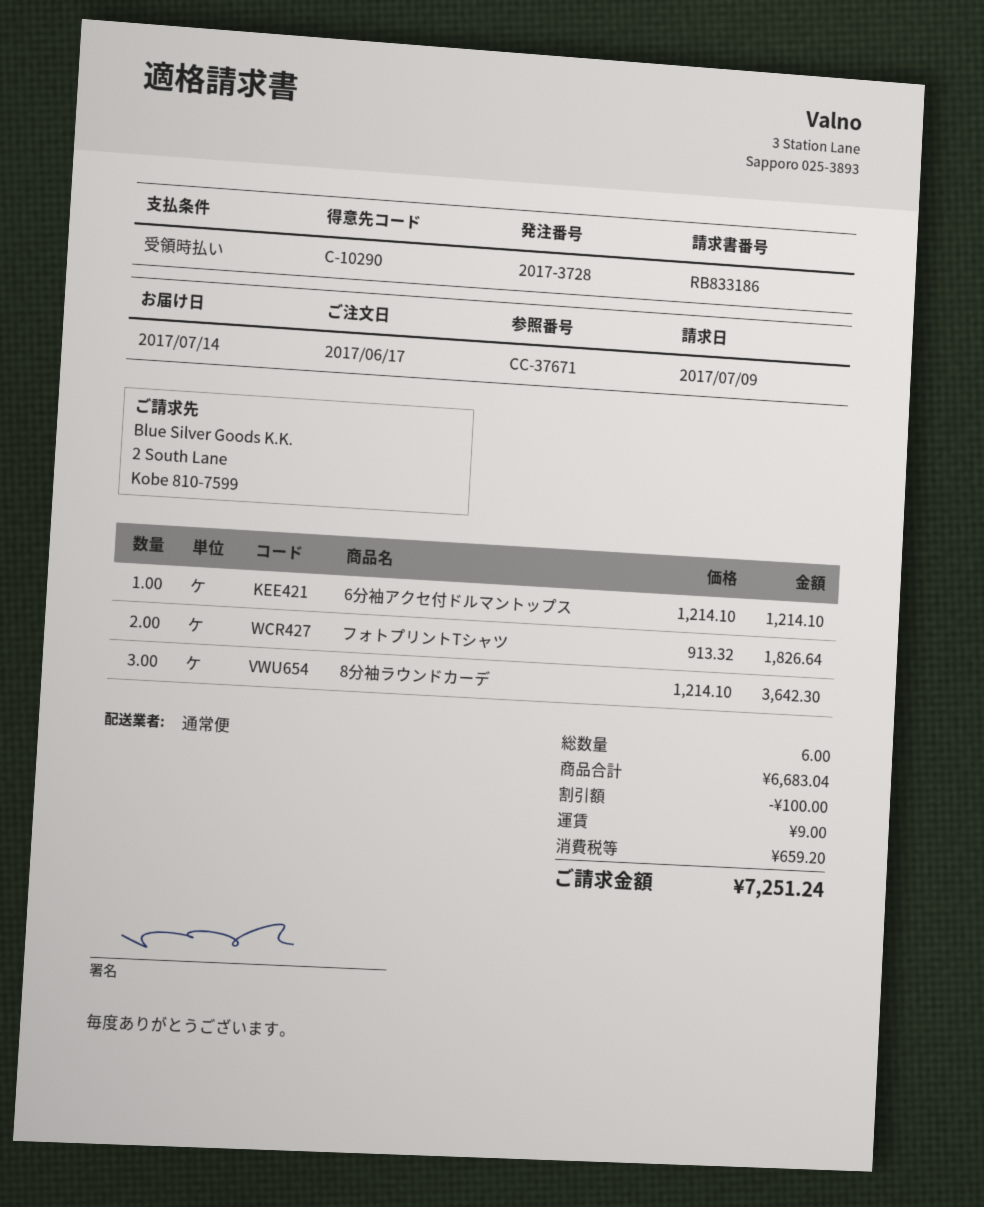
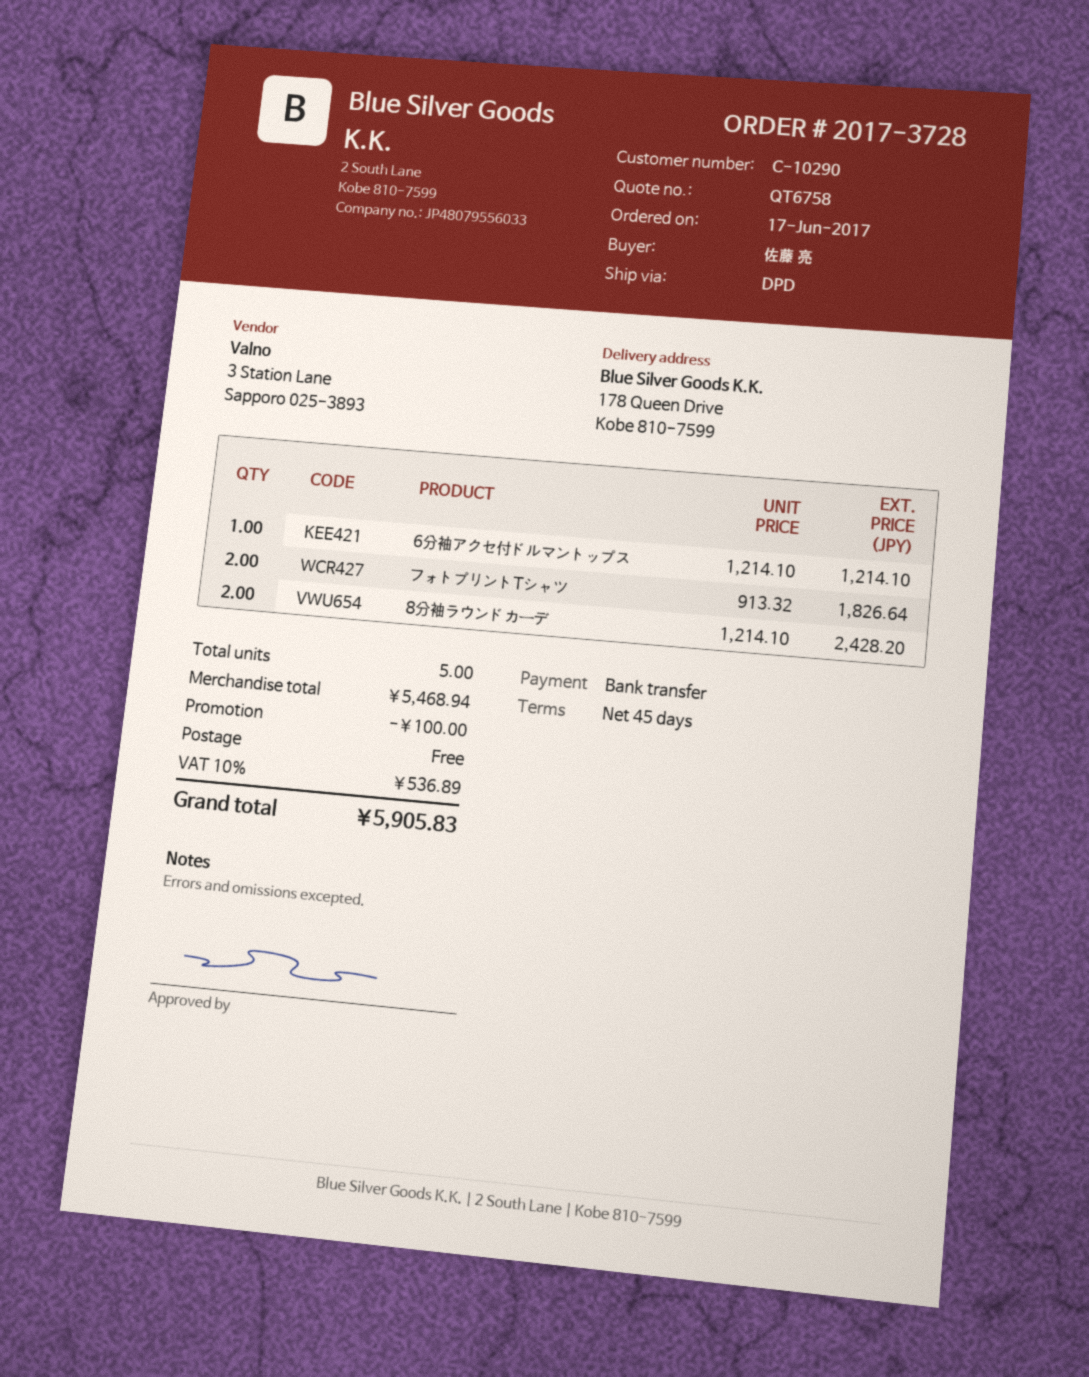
payment terms: on receipt -> 45 days
shipping method: standard -> DPD
8分袖ラウンドカーデ: 3 x 1214.10 = 3642.30 -> 2 x 1214.10 = 2428.20
total quantity: 6 -> 5
subtotal: 6683.04 -> 5468.94
shipping: 9.00 -> 0.00
tax: 659.20 -> 536.89
total: 7251.24 -> 5905.83

